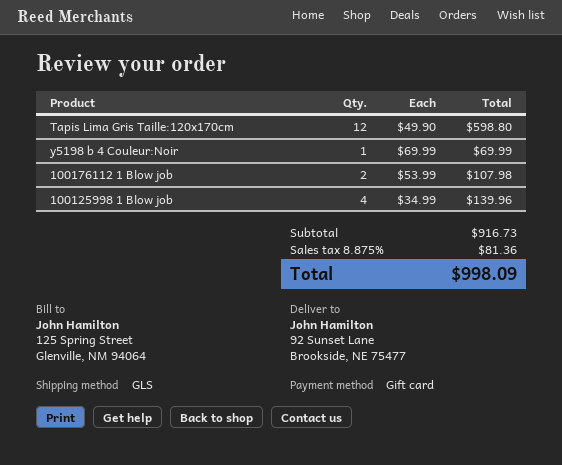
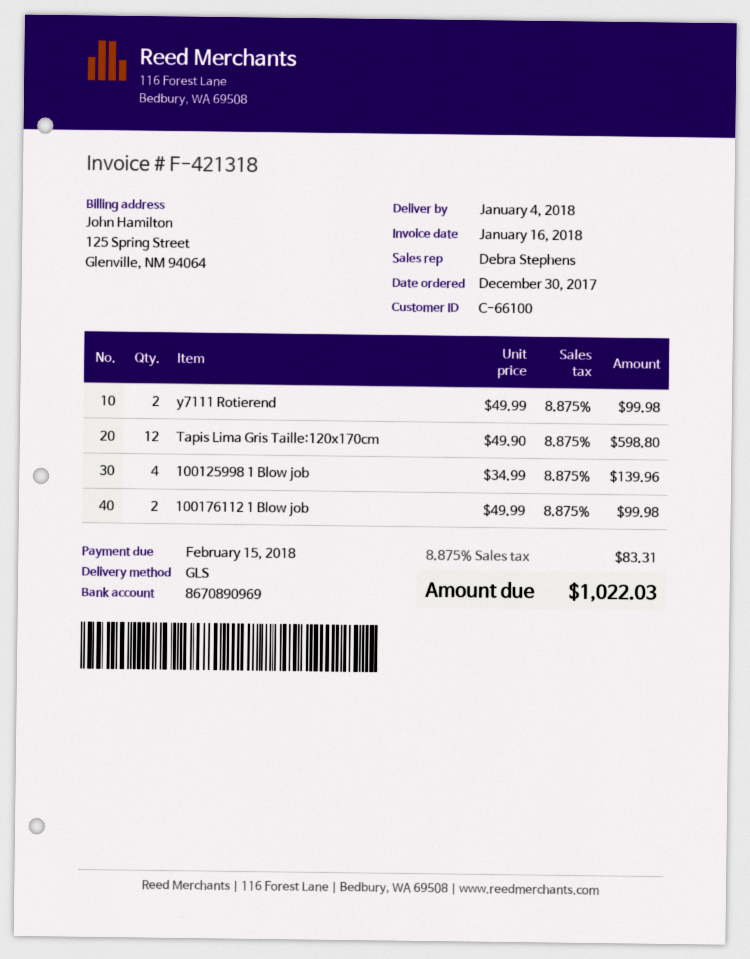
y5198 b 4 Couleur:Noir: 1 x 69.99 = 69.99 -> none
100176112 1 Blow job: 2 x 53.99 = 107.98 -> 2 x 49.99 = 99.98
y7111 Rotierend: none -> 2 x 49.99 = 99.98
tax: 8.875% = 81.36 -> 8.875% = 83.31
total: 998.09 -> 1022.03

